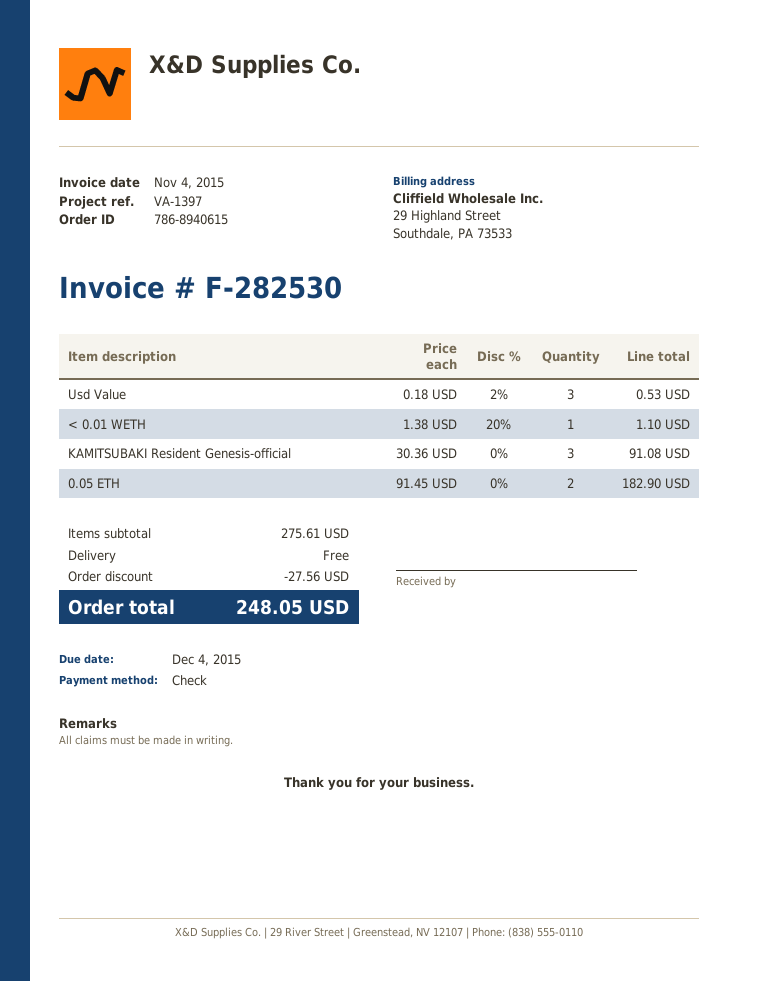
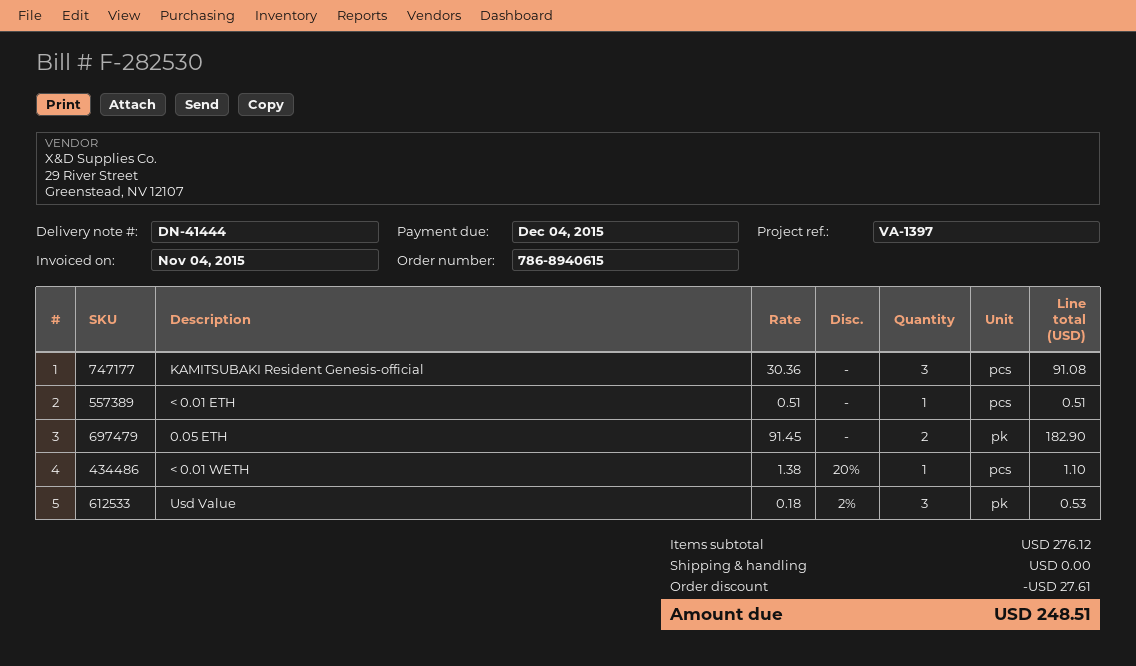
< 0.01 ETH: none -> 1 x 0.51 = 0.51
subtotal: 275.61 -> 276.12
discount: 27.56 -> 27.61
total: 248.05 -> 248.51

